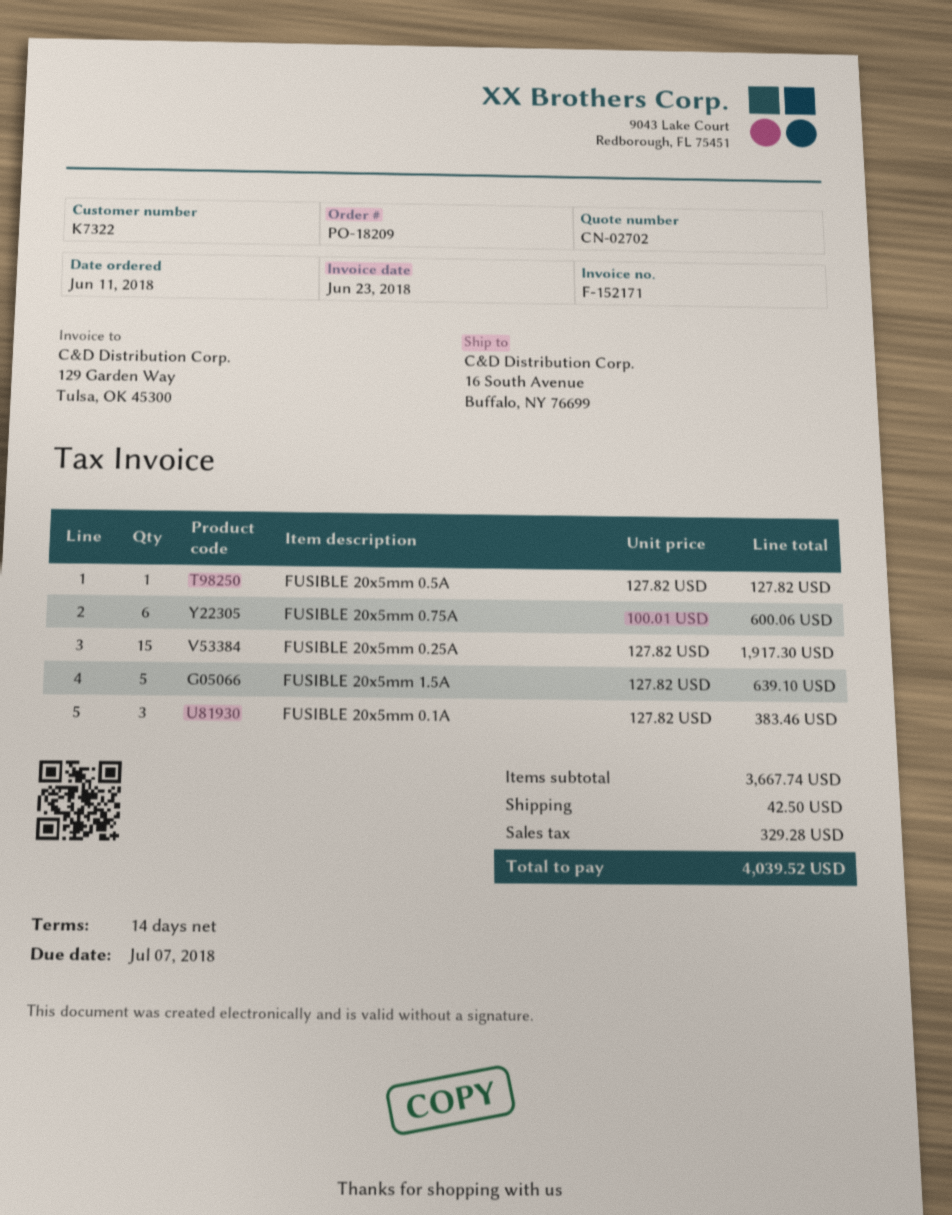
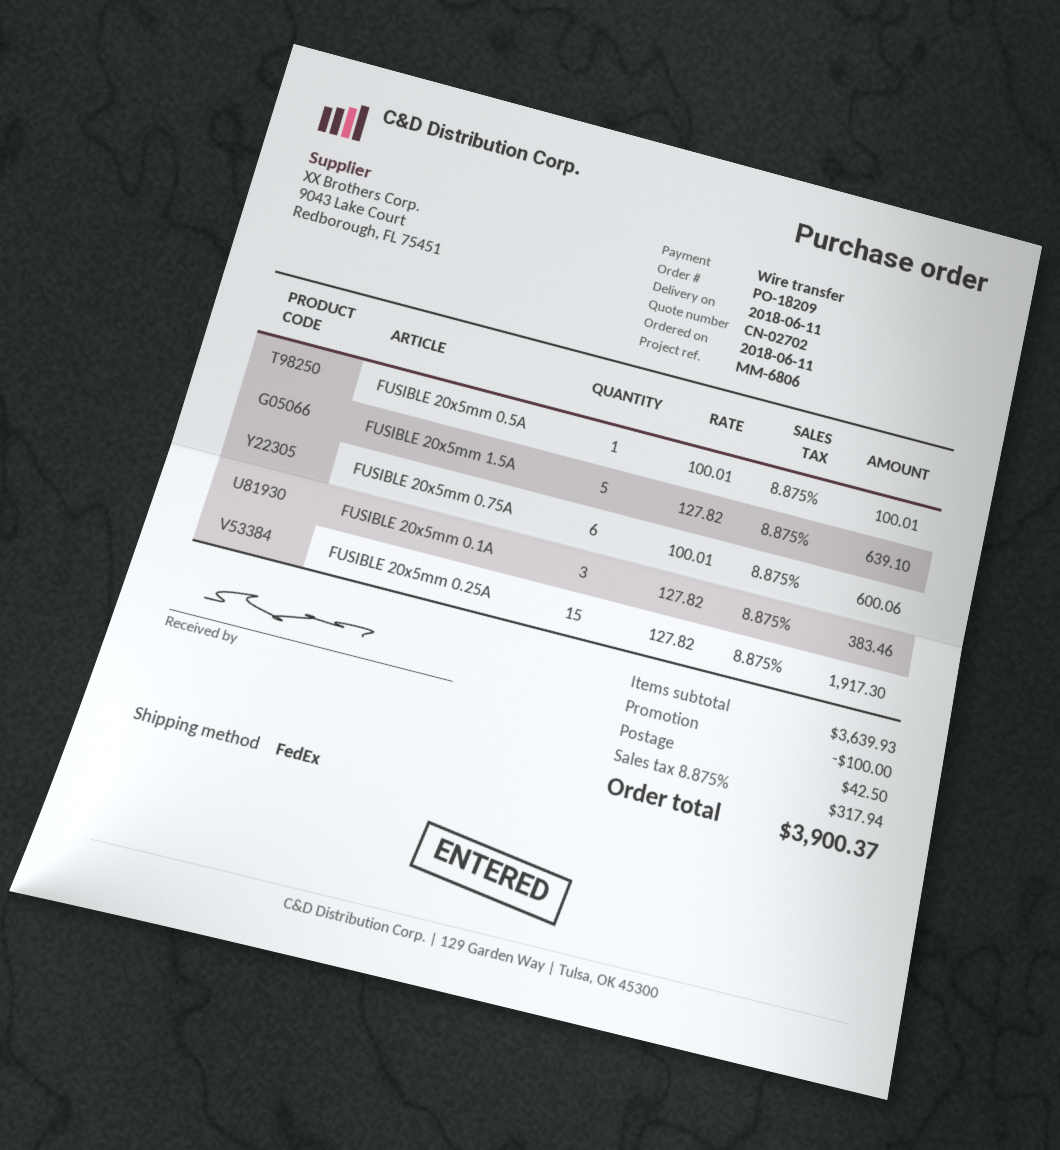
FUSIBLE 20x5mm 0.5A: 1 x 127.82 = 127.82 -> 1 x 100.01 = 100.01
subtotal: 3667.74 -> 3639.93
discount: none -> 100.00
tax: 329.28 -> 317.94
total: 4039.52 -> 3900.37

